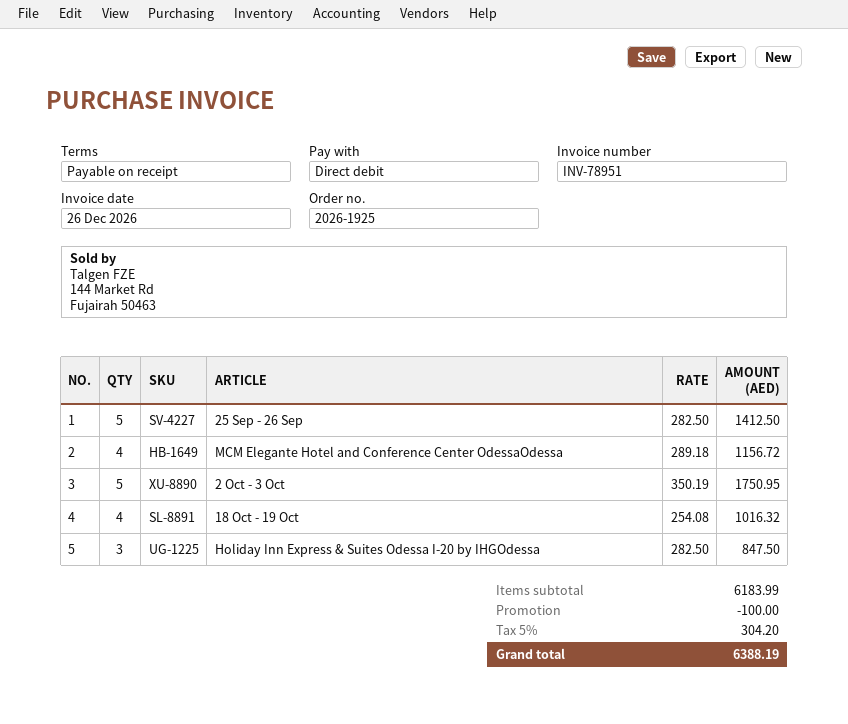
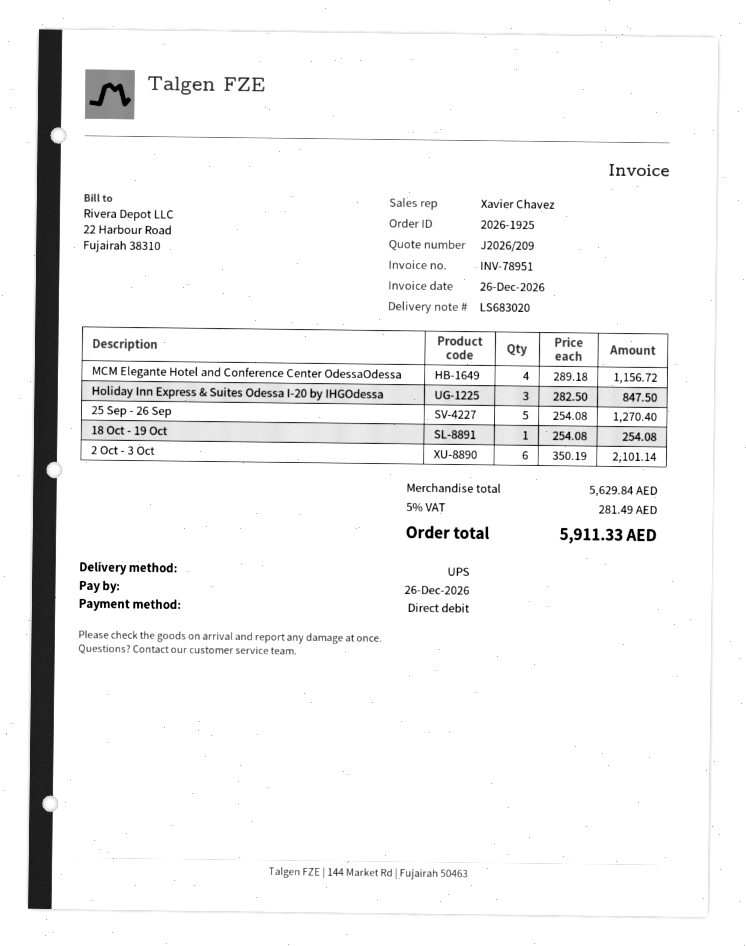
25 Sep - 26 Sep: 5 x 282.50 = 1412.50 -> 5 x 254.08 = 1270.40
2 Oct - 3 Oct: 5 x 350.19 = 1750.95 -> 6 x 350.19 = 2101.14
18 Oct - 19 Oct: 4 x 254.08 = 1016.32 -> 1 x 254.08 = 254.08
subtotal: 6183.99 -> 5629.84
discount: 100.00 -> none
tax: 5% = 304.20 -> 5% = 281.49
total: 6388.19 -> 5911.33

